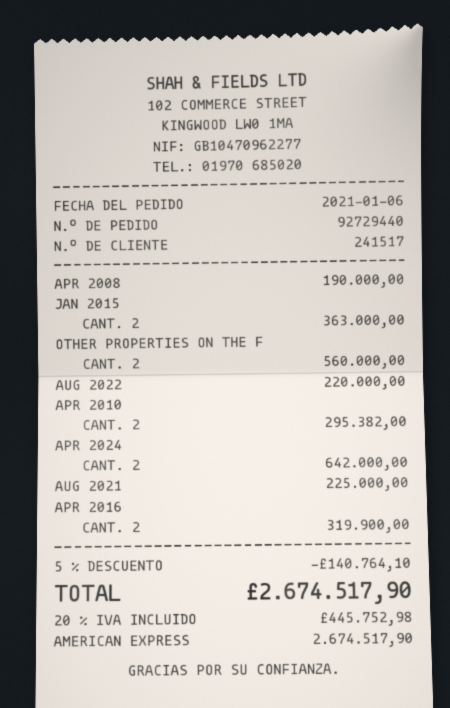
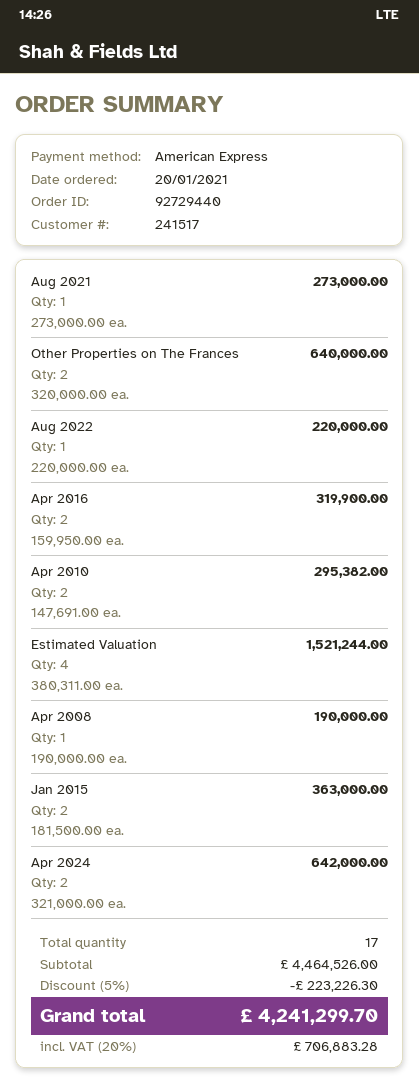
order date: 2021-01-06 -> 2021-01-20
OTHER PROPERTIES ON THE F: 2 for 560000.00 -> 2 for 640000.00
AUG 2021: 1 for 225000.00 -> 1 for 273000.00
Estimated Valuation: none -> 4 for 1521244.00
discount: 5% = 140764.10 -> 5% = 223226.30
tax: 20% = 445752.98 -> 20% = 706883.28
total: 2674517.90 -> 4241299.70

